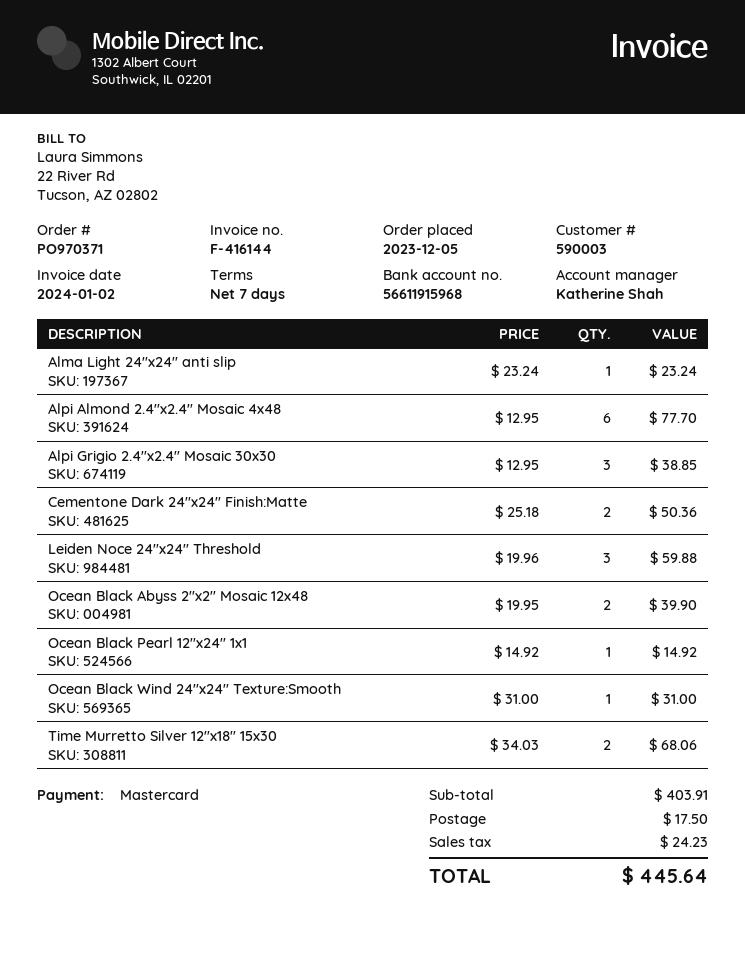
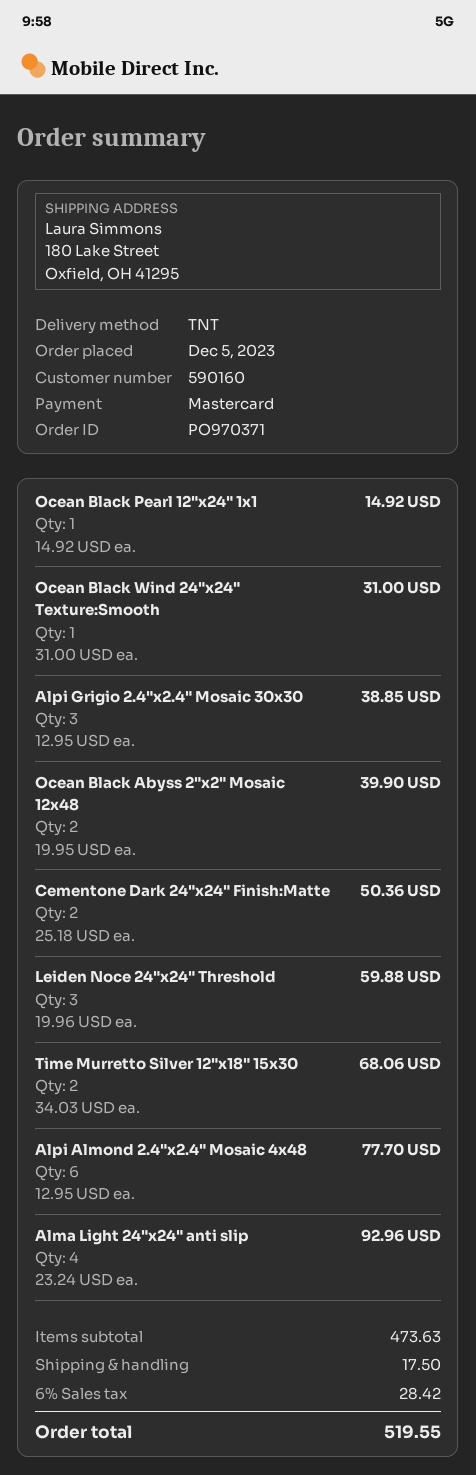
customer number: 590003 -> 590160
Alma Light 24"x24" anti slip: 1 x 23.24 = 23.24 -> 4 x 23.24 = 92.96
subtotal: 403.91 -> 473.63
tax: 24.23 -> 28.42
total: 445.64 -> 519.55

